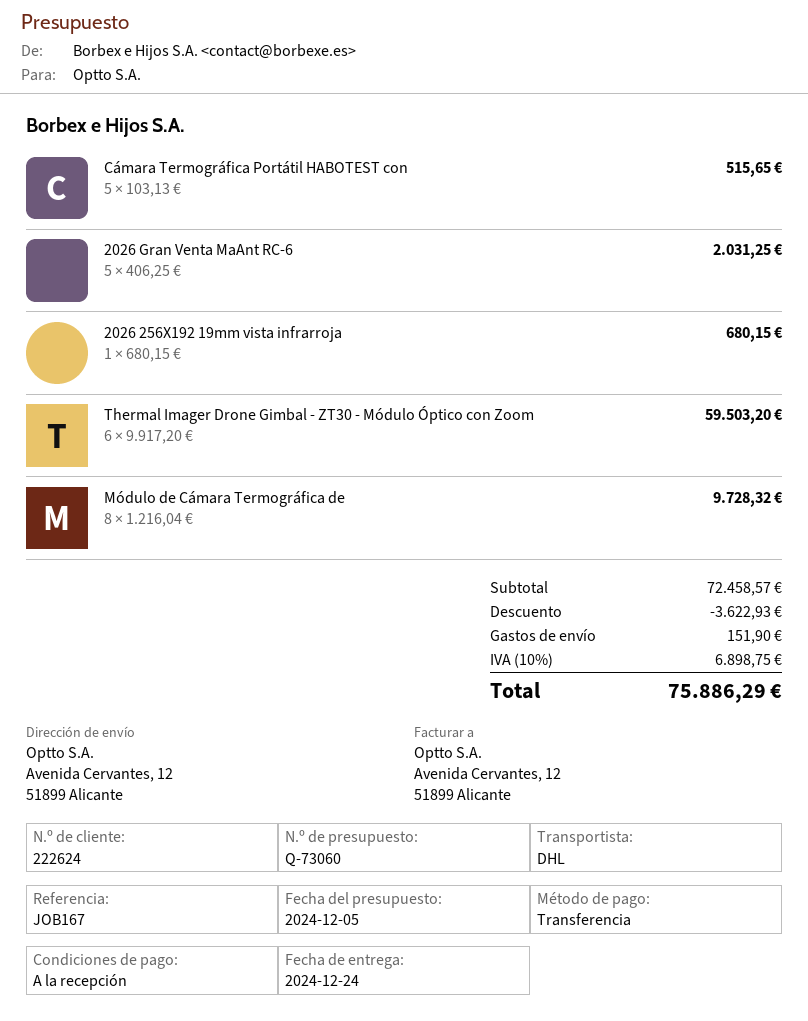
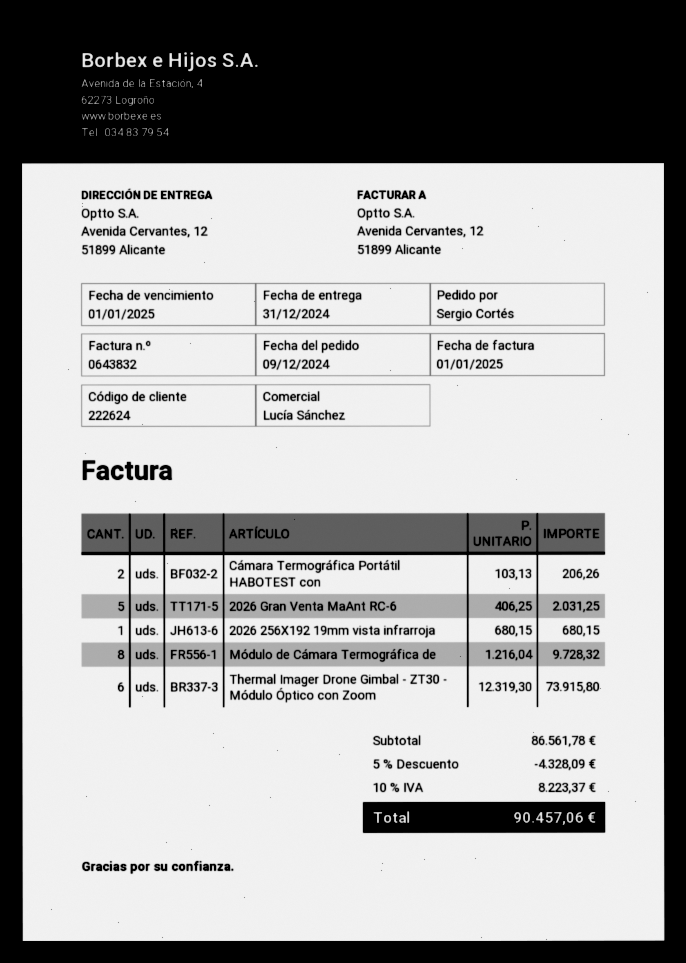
delivery date: 2024-12-24 -> 2024-12-31
Cámara Termográfica Portátil HABOTEST con: 5 x 103.13 = 515.65 -> 2 x 103.13 = 206.26
Thermal Imager Drone Gimbal - ZT30 - Módulo Óptico con Zoom: 6 x 9917.20 = 59503.20 -> 6 x 12319.30 = 73915.80
subtotal: 72458.57 -> 86561.78
discount: 3622.93 -> 4328.09
shipping: 151.90 -> none
tax: 10% = 6898.75 -> 10% = 8223.37
total: 75886.29 -> 90457.06

